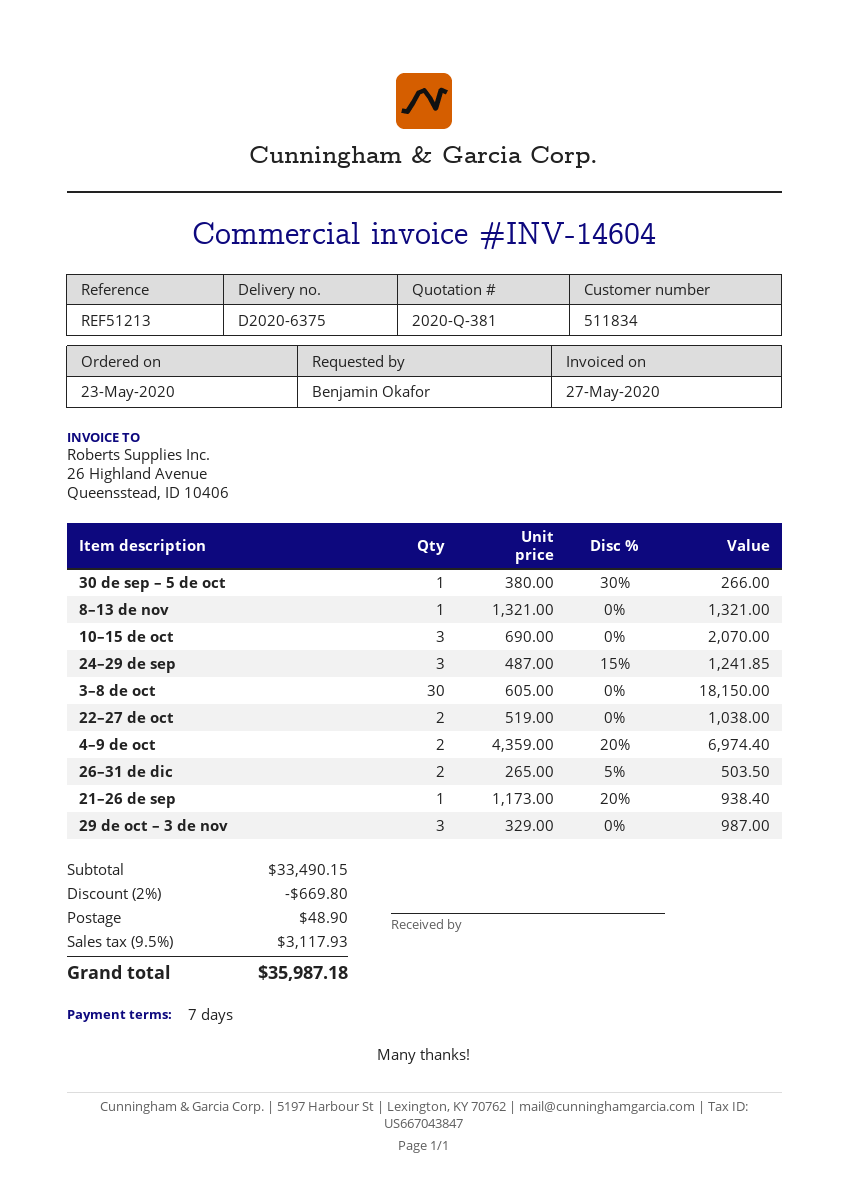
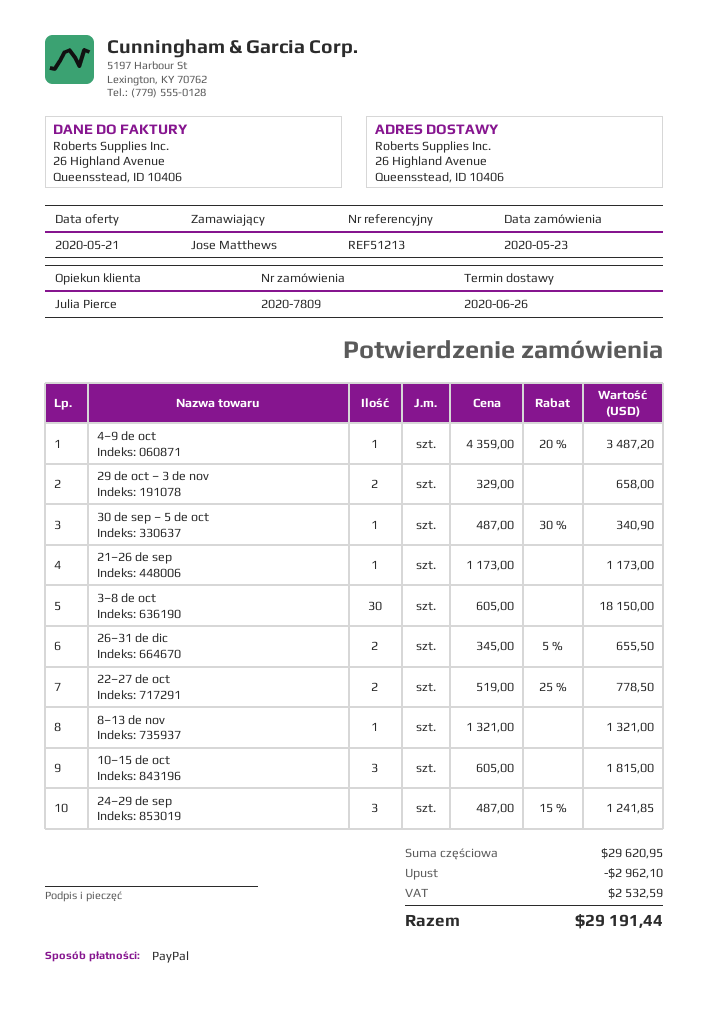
ordered by: Benjamin Okafor -> Jose Matthews
30 de sep – 5 de oct: 1 x 380.00 - 30% = 266.00 -> 1 x 487.00 - 30% = 340.90
10–15 de oct: 3 x 690.00 = 2070.00 -> 3 x 605.00 = 1815.00
22–27 de oct: 2 x 519.00 = 1038.00 -> 2 x 519.00 - 25% = 778.50
4–9 de oct: 2 x 4359.00 - 20% = 6974.40 -> 1 x 4359.00 - 20% = 3487.20
26–31 de dic: 2 x 265.00 - 5% = 503.50 -> 2 x 345.00 - 5% = 655.50
21–26 de sep: 1 x 1173.00 - 20% = 938.40 -> 1 x 1173.00 = 1173.00
29 de oct – 3 de nov: 3 x 329.00 = 987.00 -> 2 x 329.00 = 658.00
subtotal: 33490.15 -> 29620.95
discount: 669.80 -> 2962.10
shipping: 48.90 -> none
tax: 3117.93 -> 2532.59
total: 35987.18 -> 29191.44

